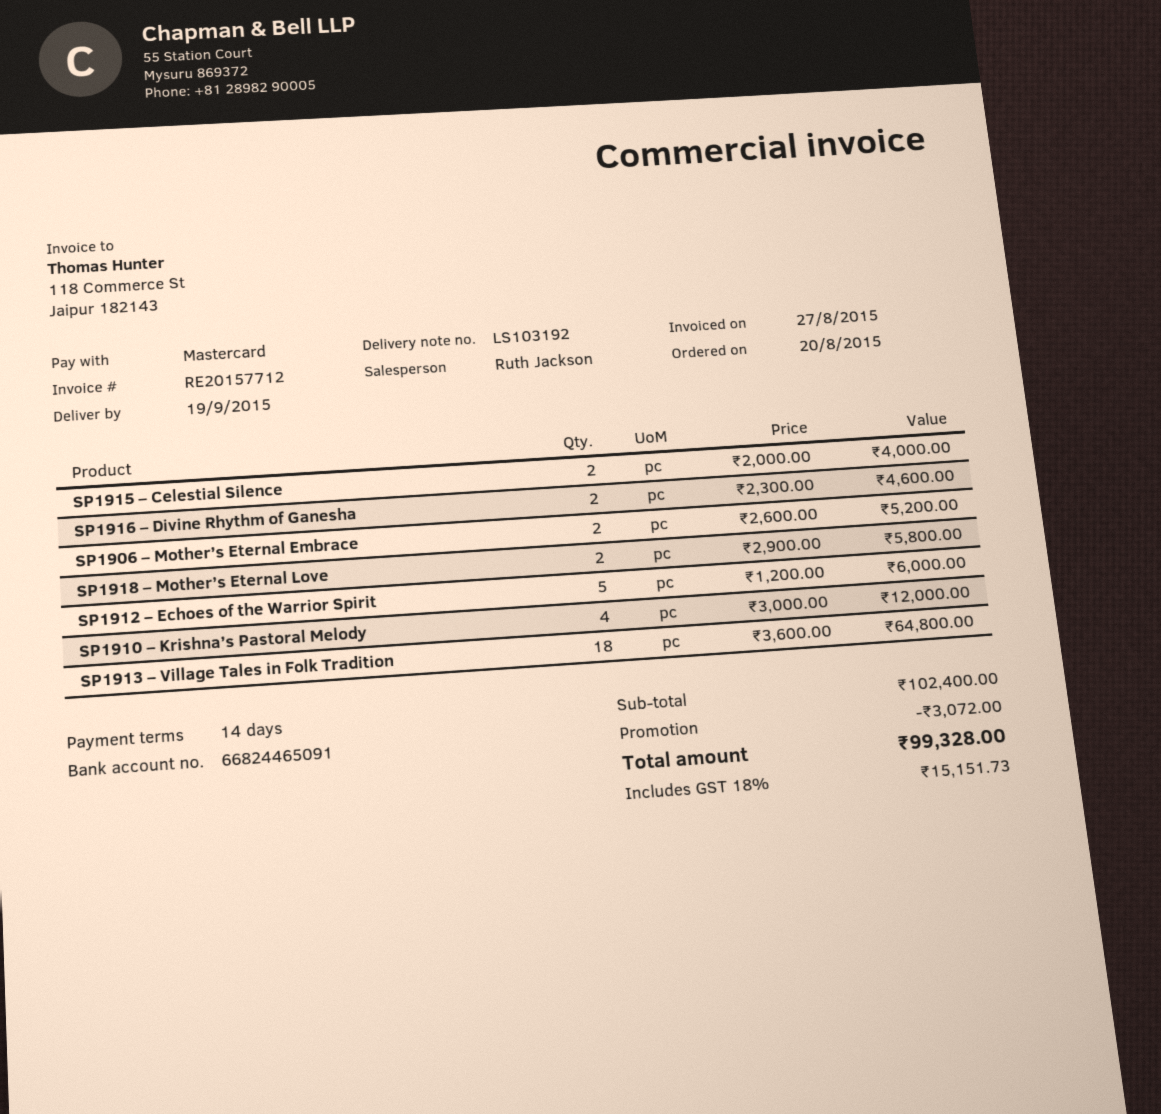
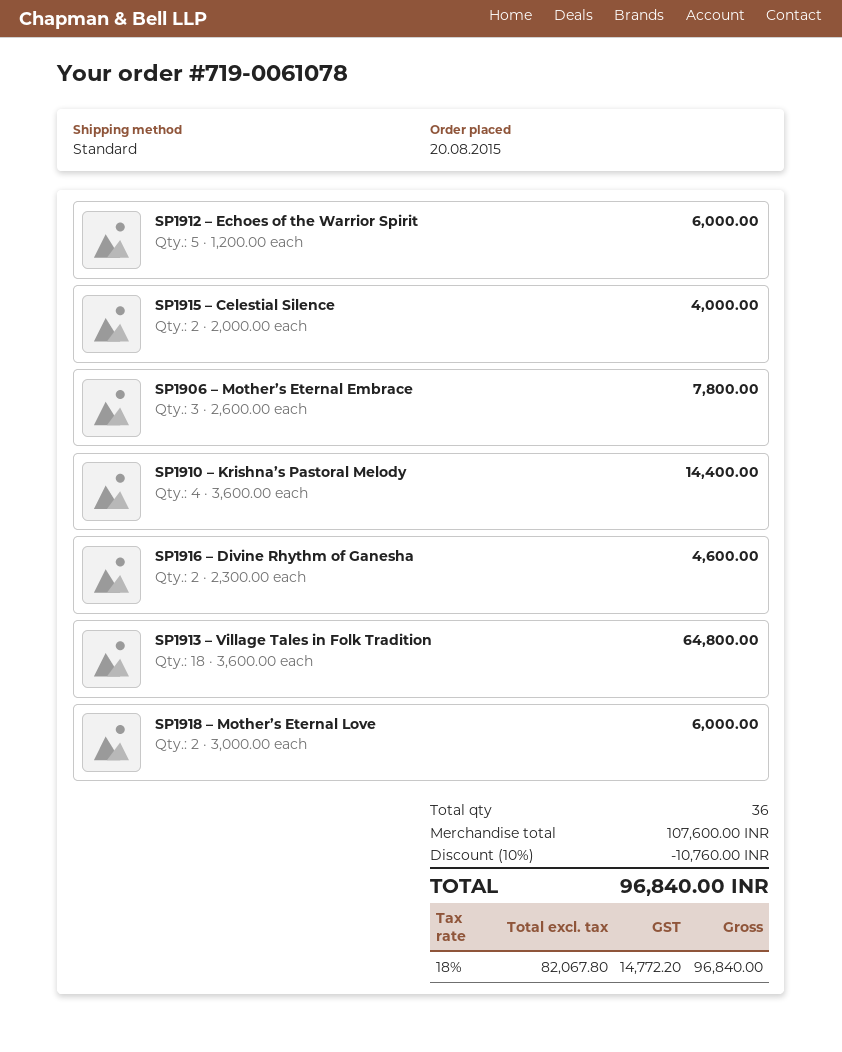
SP1906 – Mother’s Eternal Embrace: 2 x 2600.00 = 5200.00 -> 3 x 2600.00 = 7800.00
SP1918 – Mother’s Eternal Love: 2 x 2900.00 = 5800.00 -> 2 x 3000.00 = 6000.00
SP1910 – Krishna’s Pastoral Melody: 4 x 3000.00 = 12000.00 -> 4 x 3600.00 = 14400.00
subtotal: 102400.00 -> 107600.00
discount: 3072.00 -> 10760.00
tax: 18% = 15151.73 -> 18% = 14772.20
total: 99328.00 -> 96840.00

